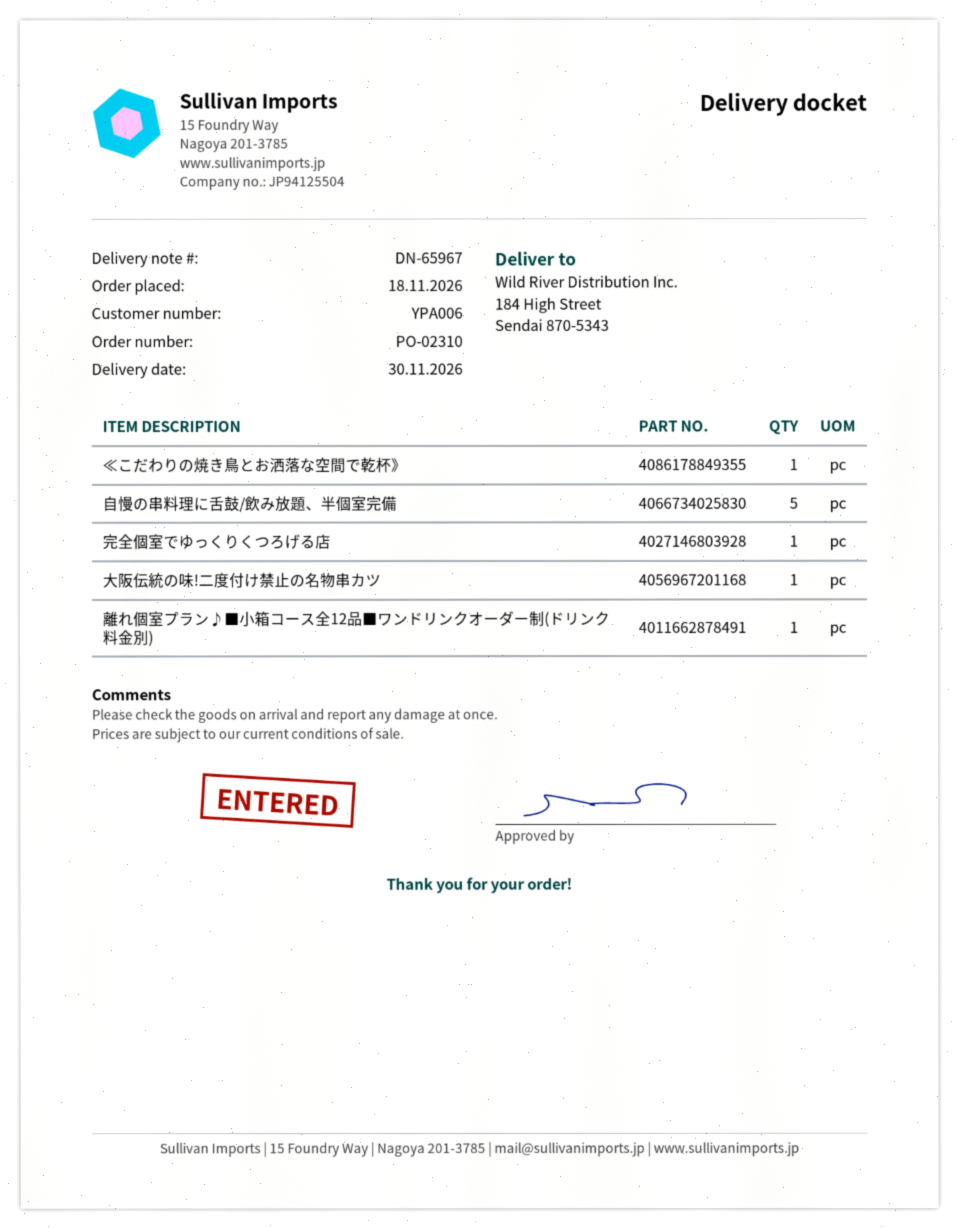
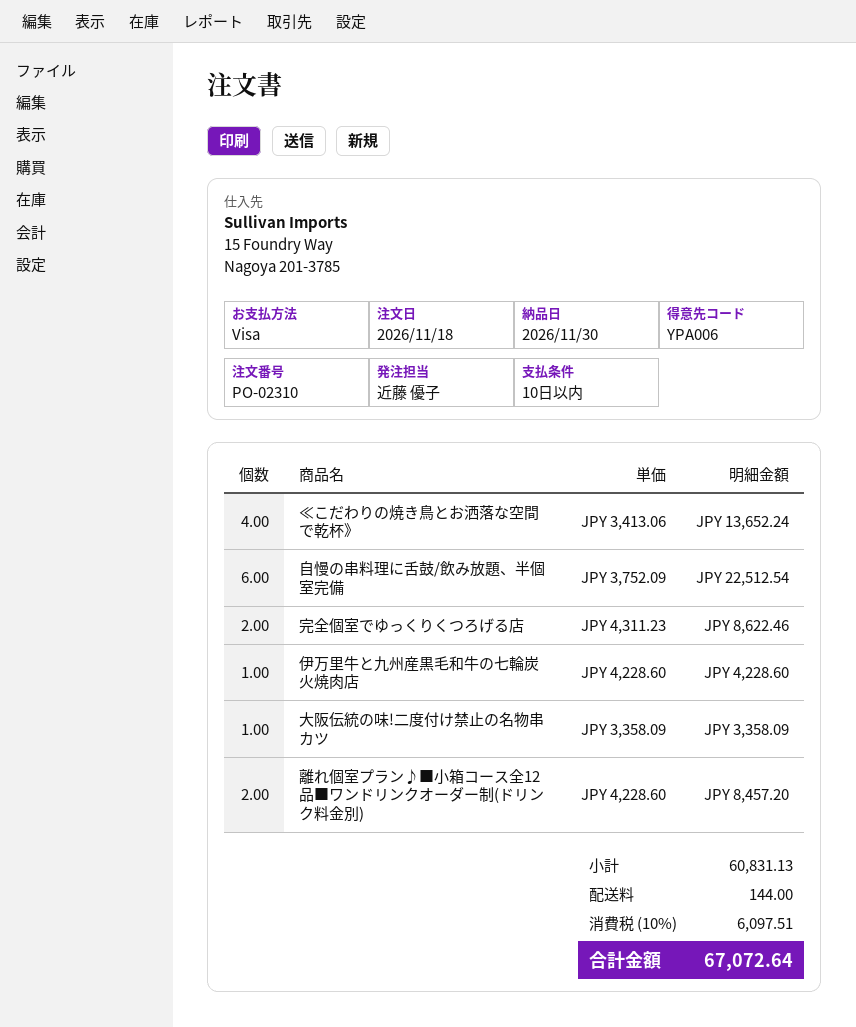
≪こだわりの焼き鳥とお洒落な空間で乾杯》: 1 -> 4
自慢の串料理に舌鼓/飲み放題、半個室完備: 5 -> 6
完全個室でゆっくりくつろげる店: 1 -> 2
離れ個室プラン♪■小箱コース全12品■ワンドリンクオーダー制(ドリンク料金別): 1 -> 2
伊万里牛と九州産黒毛和牛の七輪炭火焼肉店: none -> 1

